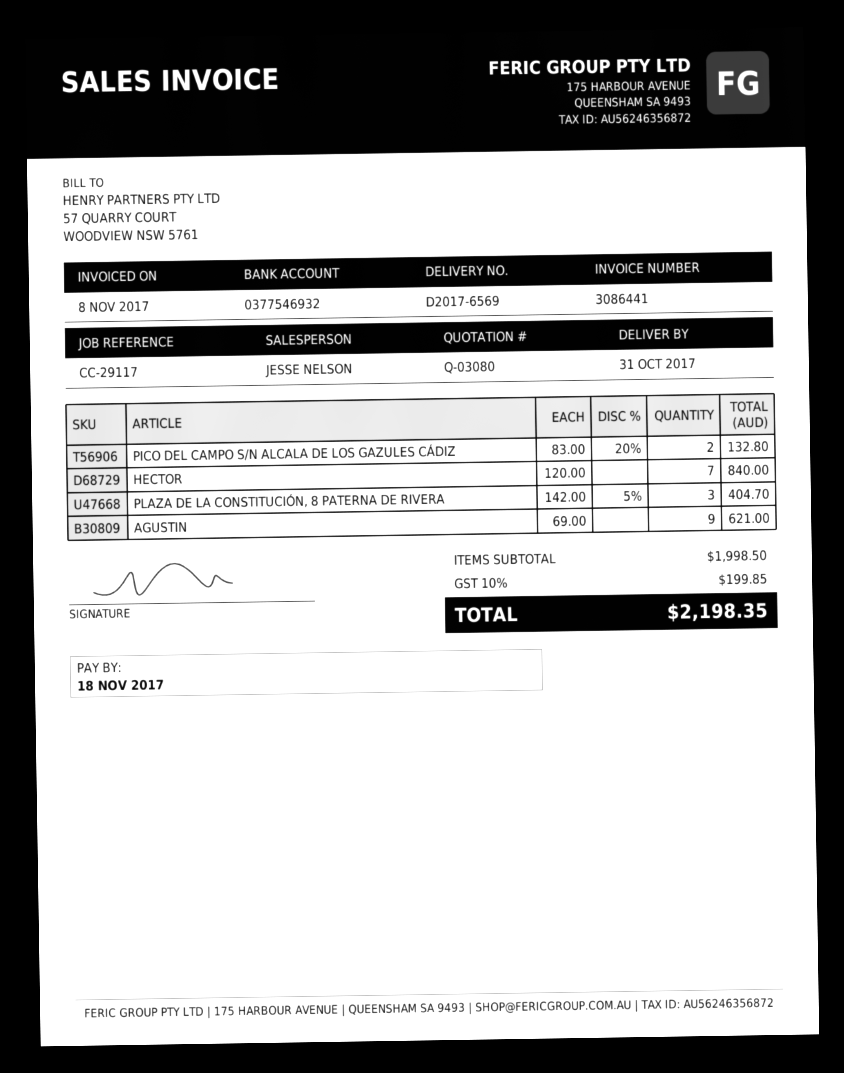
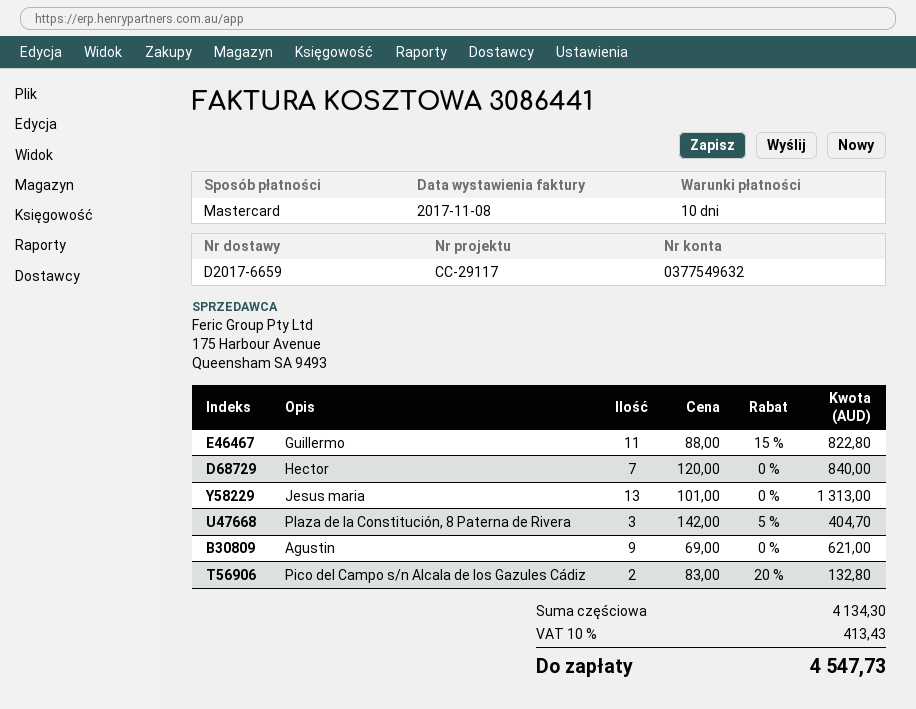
delivery note number: D2017-6569 -> D2017-6659
bank account: 0377546932 -> 0377549632
Guillermo: none -> 11 x 88.00 - 15% = 822.80
Jesus maria: none -> 13 x 101.00 = 1313.00
subtotal: 1998.50 -> 4134.30
tax: 10% = 199.85 -> 10% = 413.43
total: 2198.35 -> 4547.73

